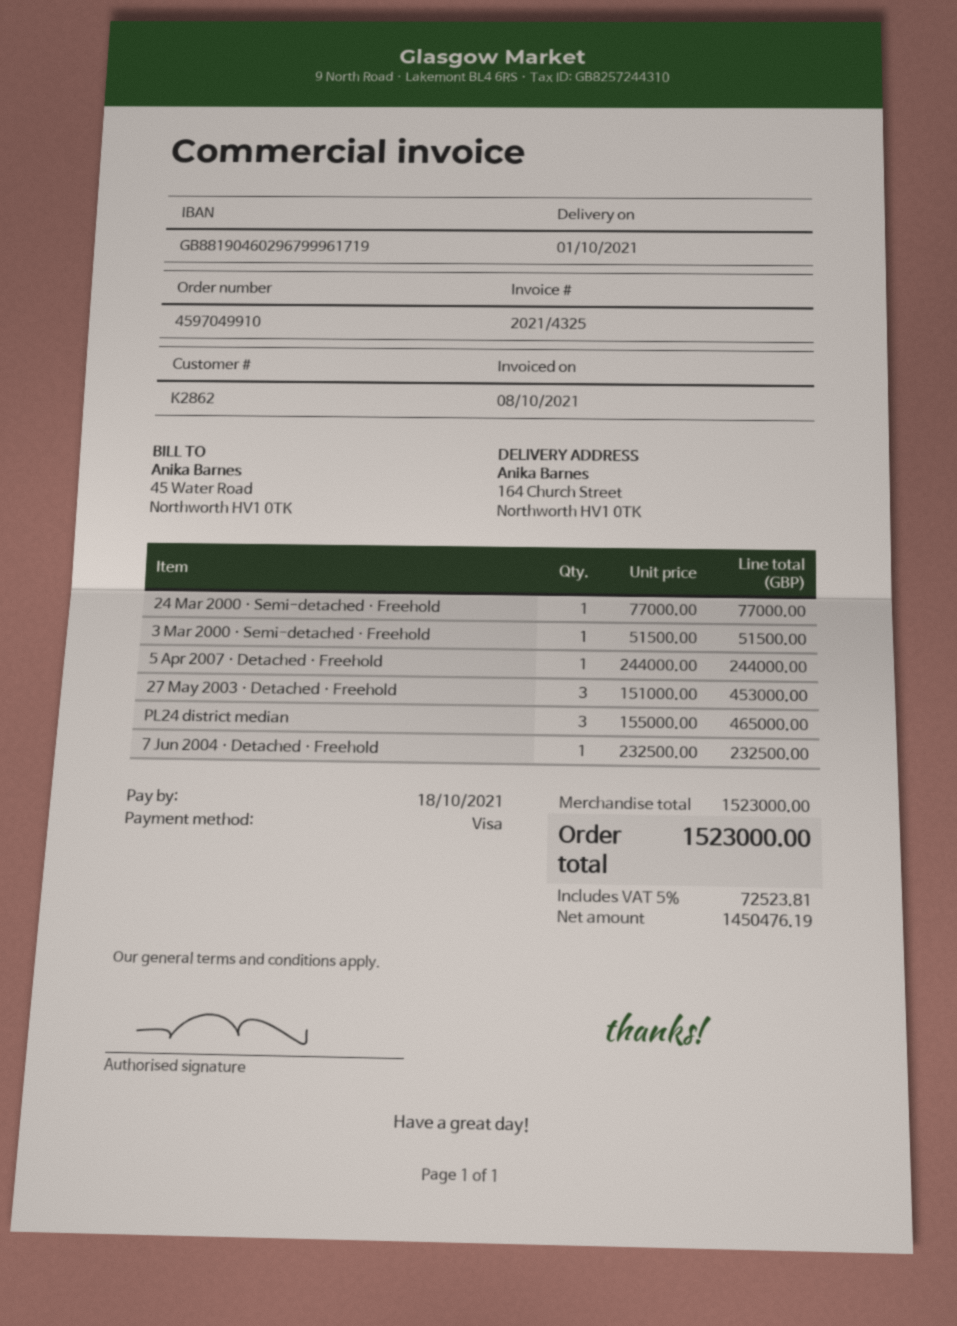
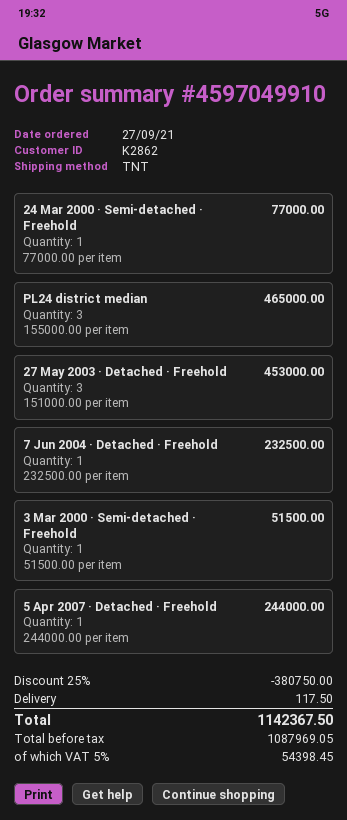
discount: none -> 25% = 380750.00
shipping: none -> 117.50
net: 1450476.19 -> 1087969.05
tax: 5% = 72523.81 -> 5% = 54398.45
total: 1523000.00 -> 1142367.50

